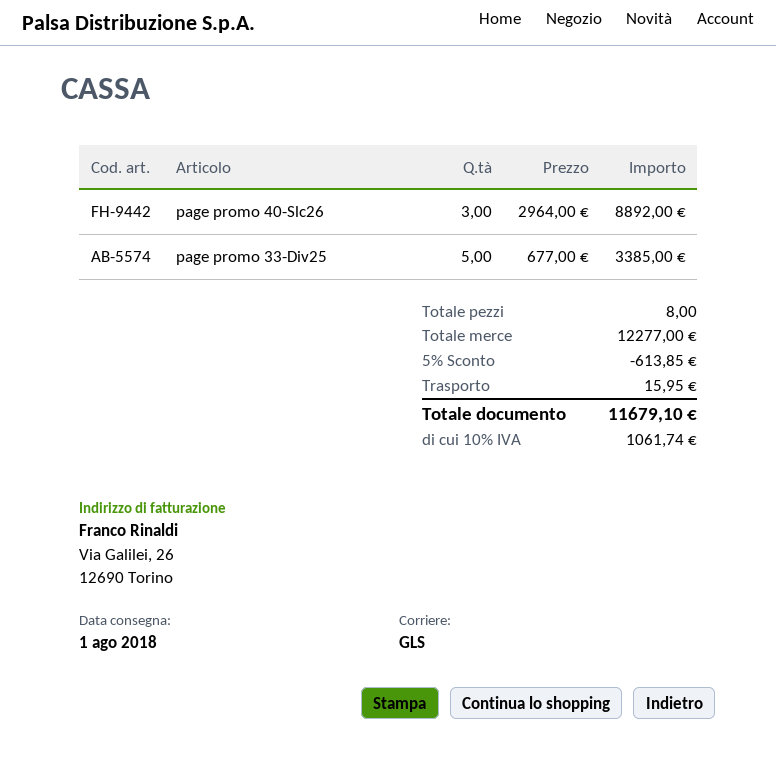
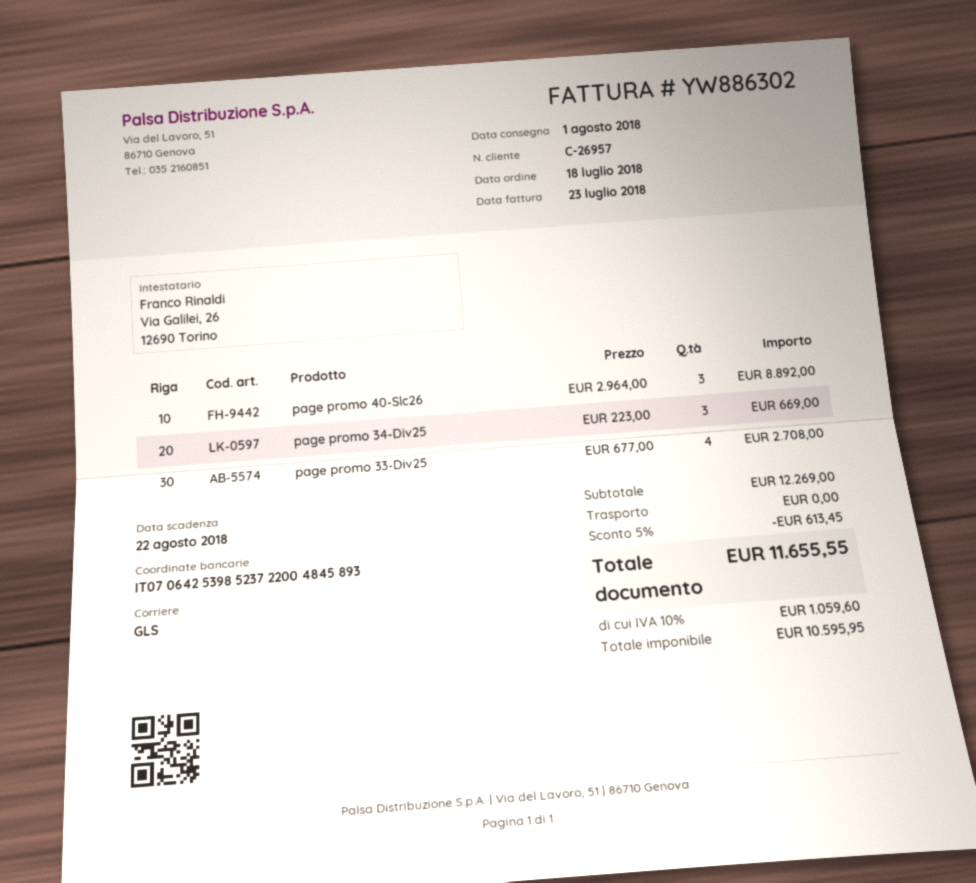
page promo 33-Div25: 5 x 677.00 = 3385.00 -> 4 x 677.00 = 2708.00
page promo 34-Div25: none -> 3 x 223.00 = 669.00
subtotal: 12277.00 -> 12269.00
discount: 5% = 613.85 -> 5% = 613.45
shipping: 15.95 -> 0.00
tax: 10% = 1061.74 -> 10% = 1059.60
total: 11679.10 -> 11655.55

